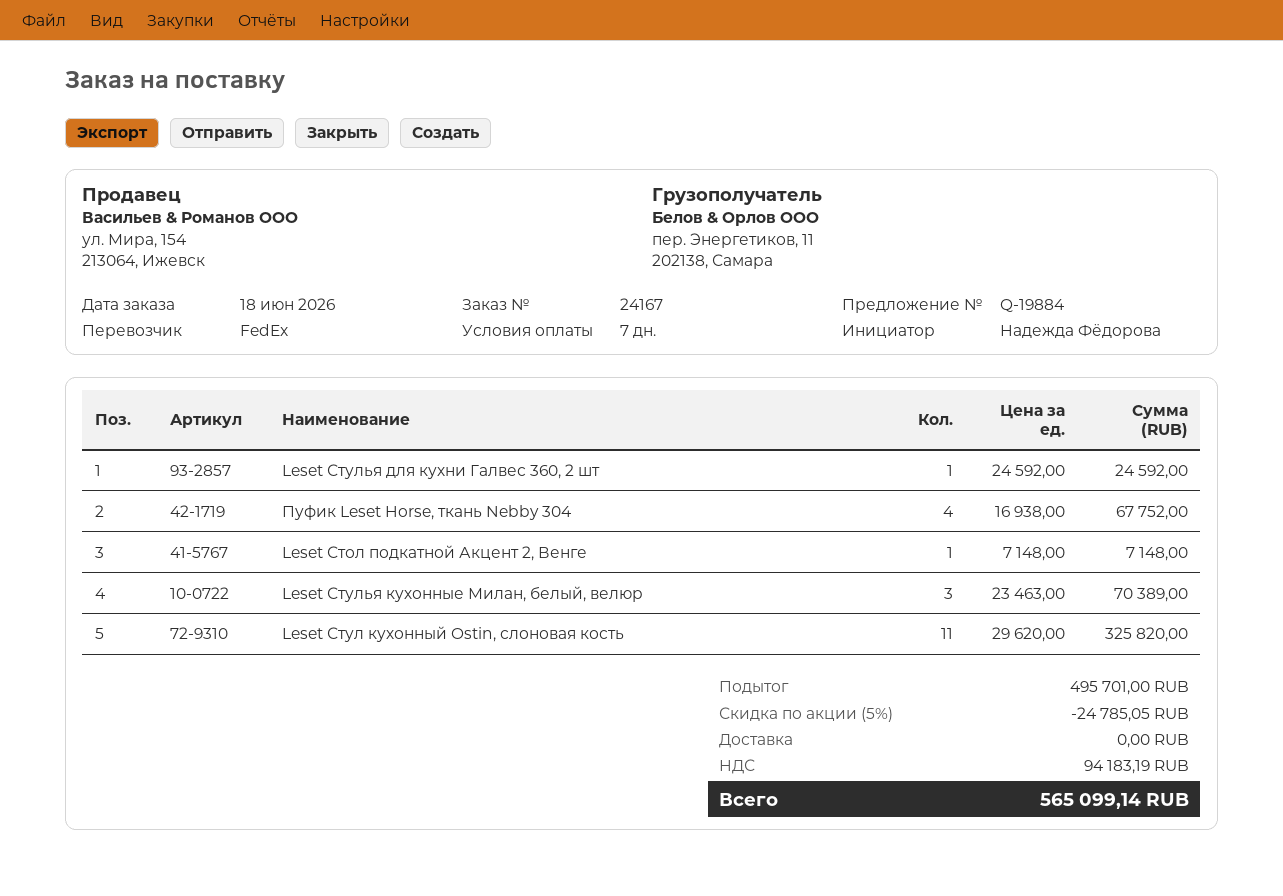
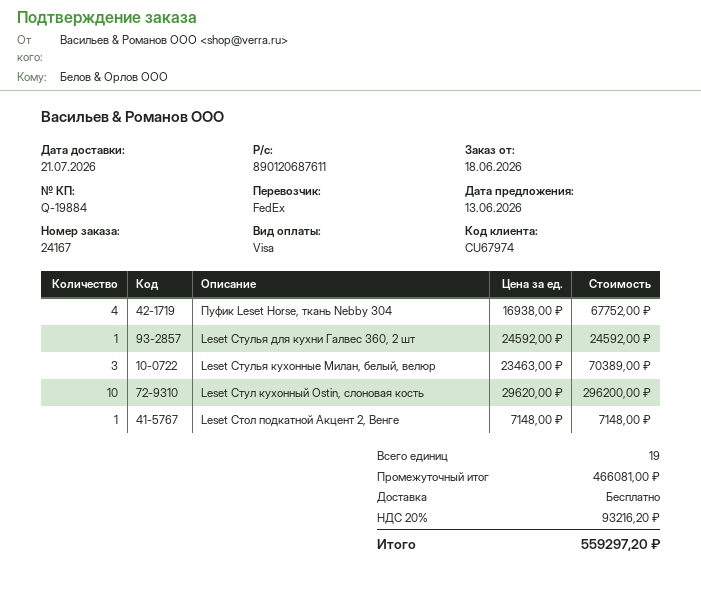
Leset Стул кухонный Ostin, слоновая кость: 11 x 29620.00 = 325820.00 -> 10 x 29620.00 = 296200.00
subtotal: 495701.00 -> 466081.00
discount: 5% = 24785.05 -> none
tax: 94183.19 -> 93216.20
total: 565099.14 -> 559297.20

